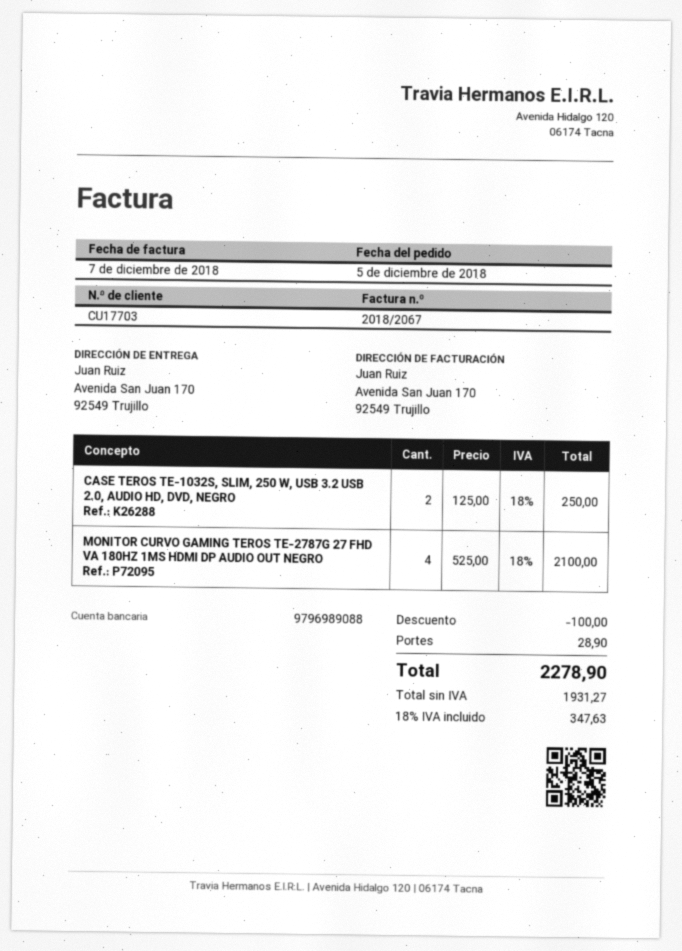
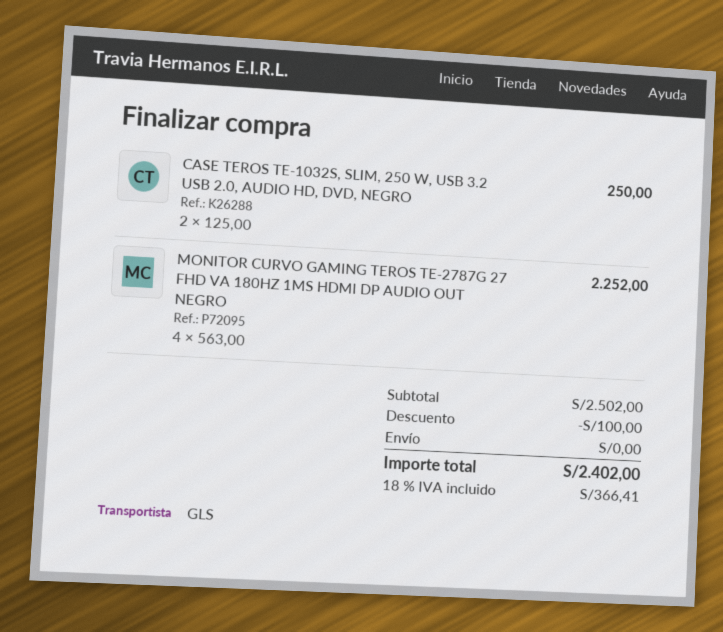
MONITOR CURVO GAMING TEROS TE-2787G 27 FHD VA 180HZ 1MS HDMI DP AUDIO OUT NEGRO: 4 x 525.00 = 2100.00 -> 4 x 563.00 = 2252.00
shipping: 28.90 -> 0.00
tax: 18% = 347.63 -> 18% = 366.41
total: 2278.90 -> 2402.00

